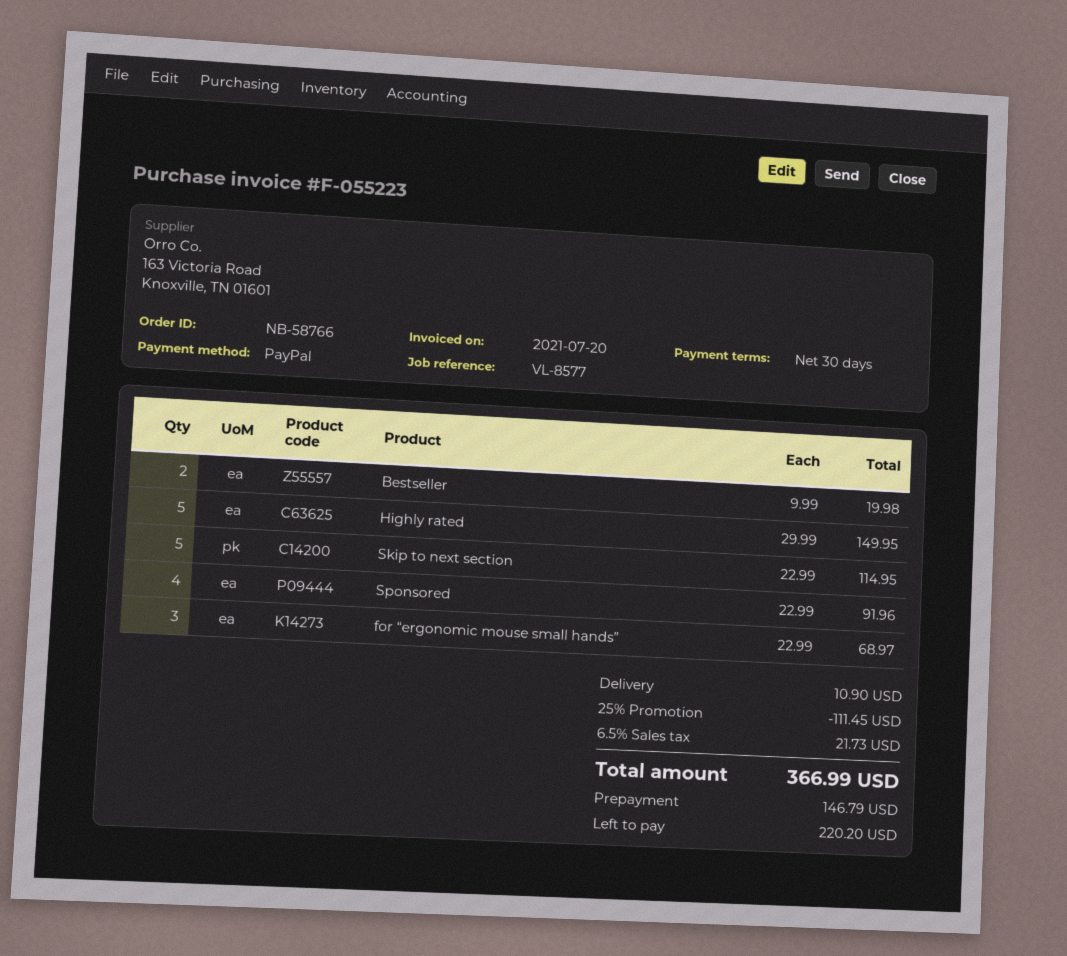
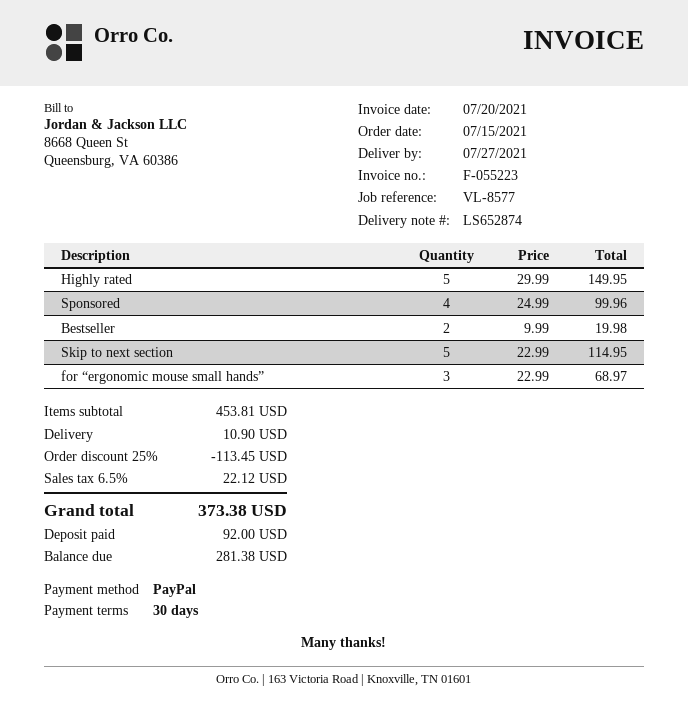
Sponsored: 4 x 22.99 = 91.96 -> 4 x 24.99 = 99.96
discount: 25% = 111.45 -> 25% = 113.45
tax: 6.5% = 21.73 -> 6.5% = 22.12
total: 366.99 -> 373.38
deposit: 146.79 -> 92.00
balance: 220.20 -> 281.38

